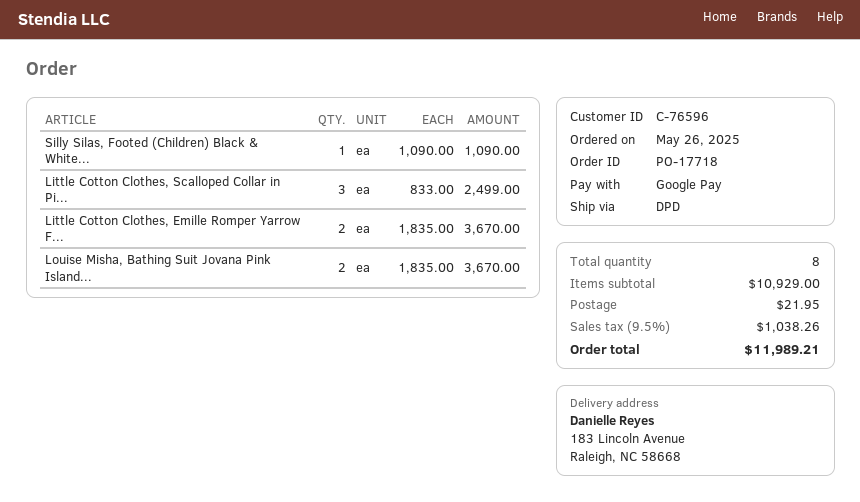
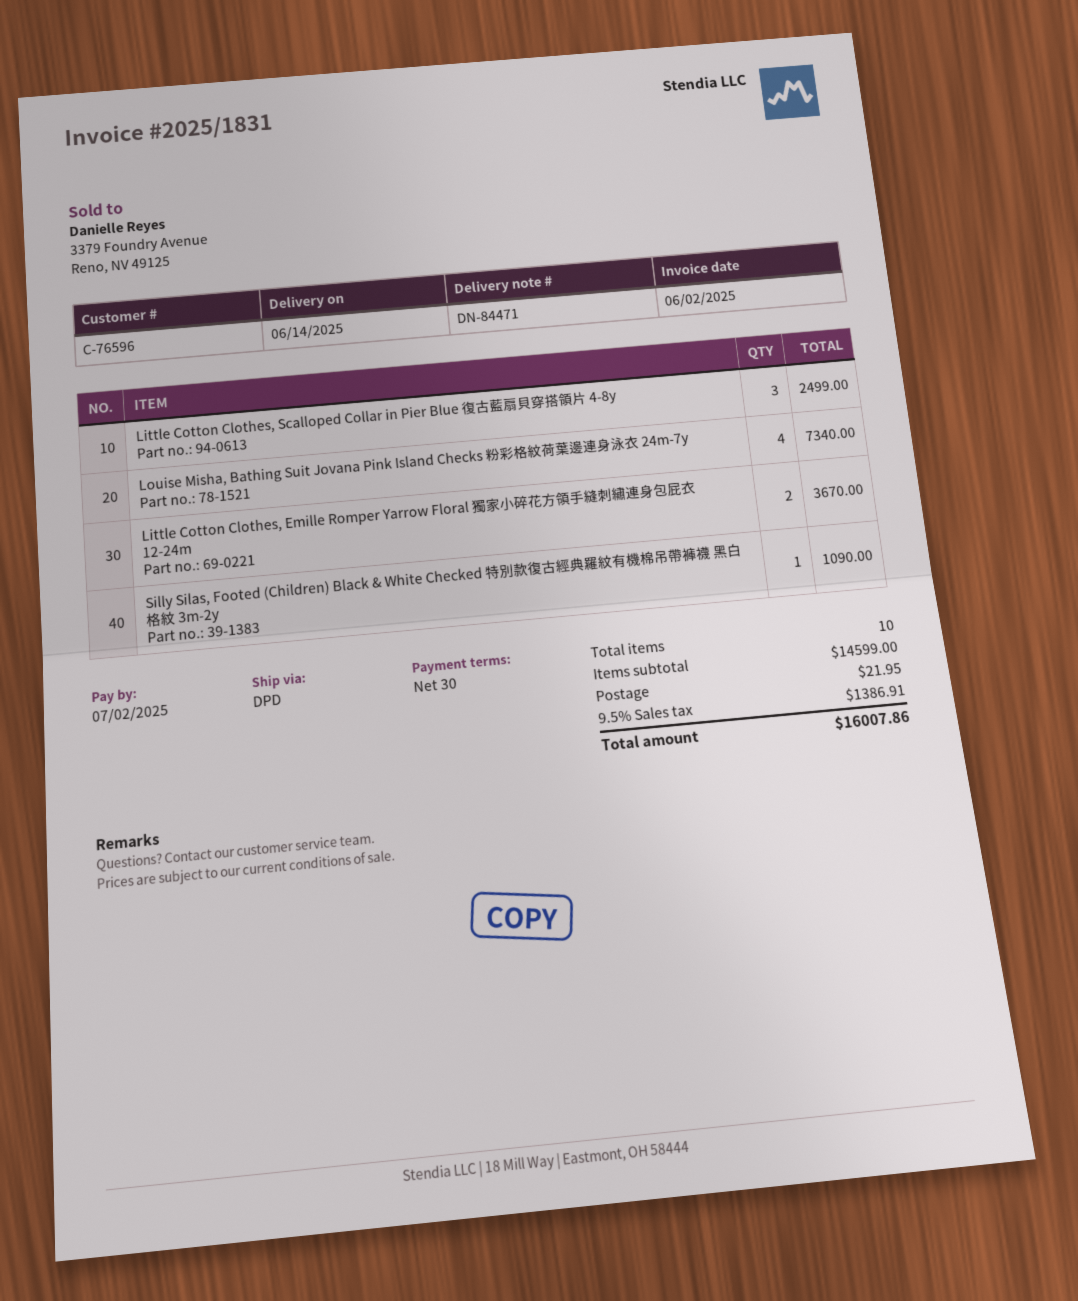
Louise Misha, Bathing Suit Jovana Pink Island...: 2 for 3670.00 -> 4 for 7340.00
total quantity: 8 -> 10
subtotal: 10929.00 -> 14599.00
tax: 9.5% = 1038.26 -> 9.5% = 1386.91
total: 11989.21 -> 16007.86

